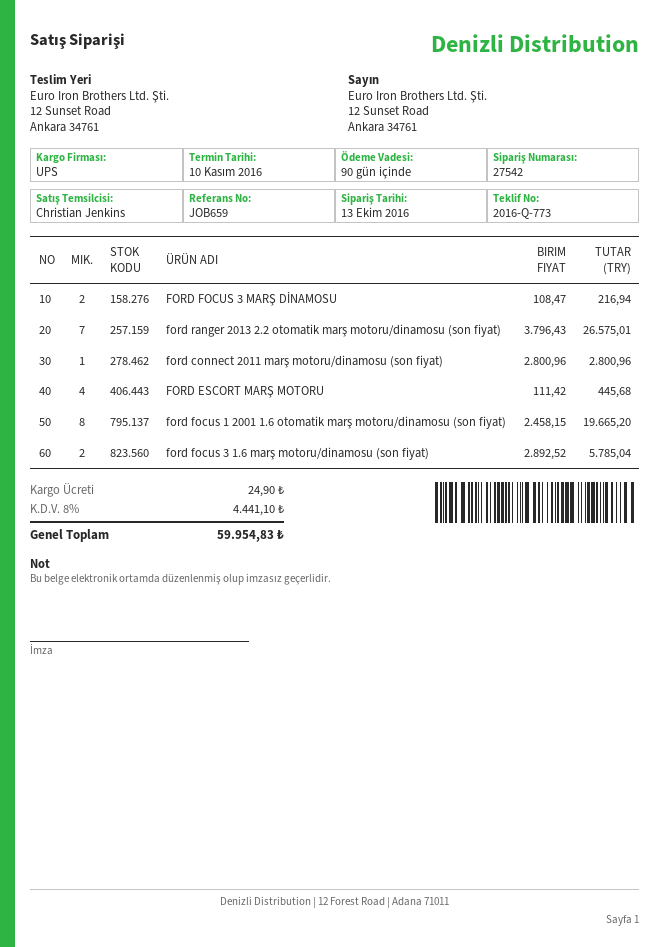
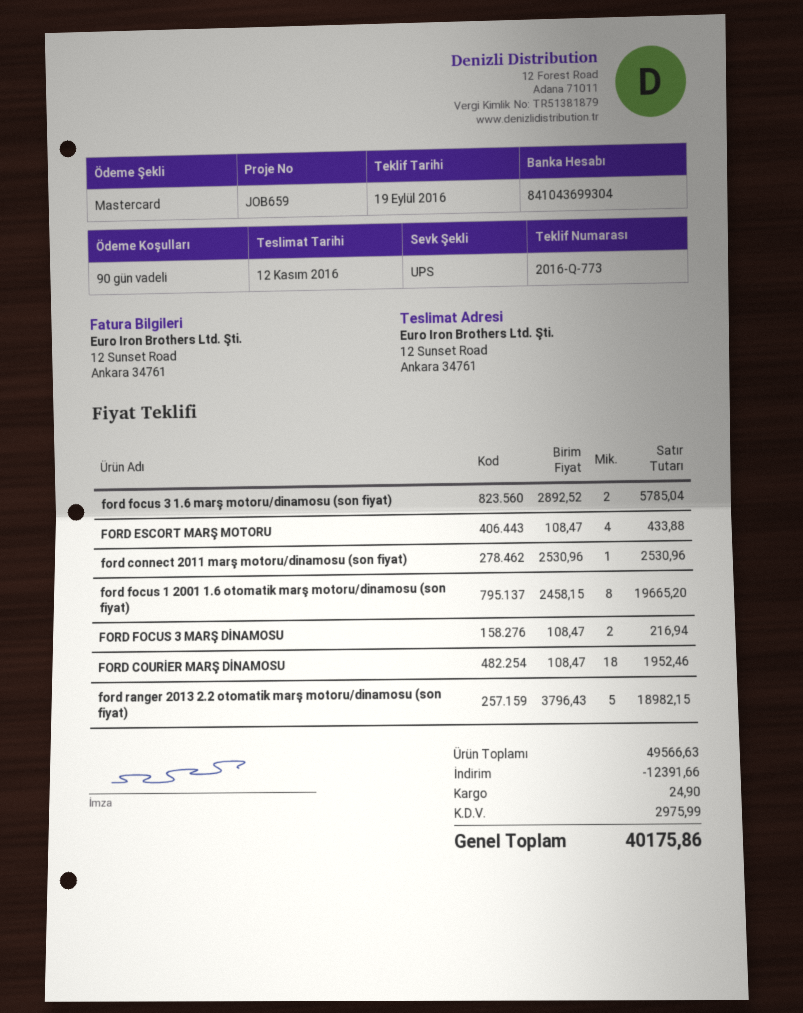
delivery date: 2016-11-10 -> 2016-11-12
ford ranger 2013 2.2 otomatik marş motoru/dinamosu (son fiyat): 7 x 3796.43 = 26575.01 -> 5 x 3796.43 = 18982.15
ford connect 2011 marş motoru/dinamosu (son fiyat): 1 x 2800.96 = 2800.96 -> 1 x 2530.96 = 2530.96
FORD ESCORT MARŞ MOTORU: 4 x 111.42 = 445.68 -> 4 x 108.47 = 433.88
FORD COURİER MARŞ DİNAMOSU: none -> 18 x 108.47 = 1952.46
discount: none -> 12391.66
tax: 4441.10 -> 2975.99
total: 59954.83 -> 40175.86

